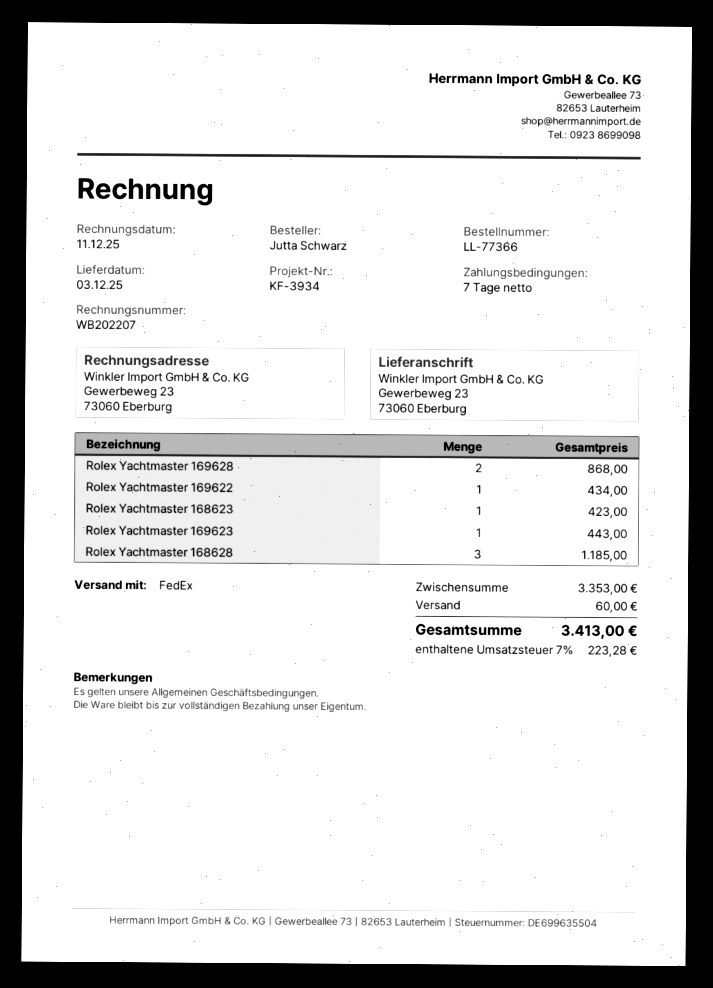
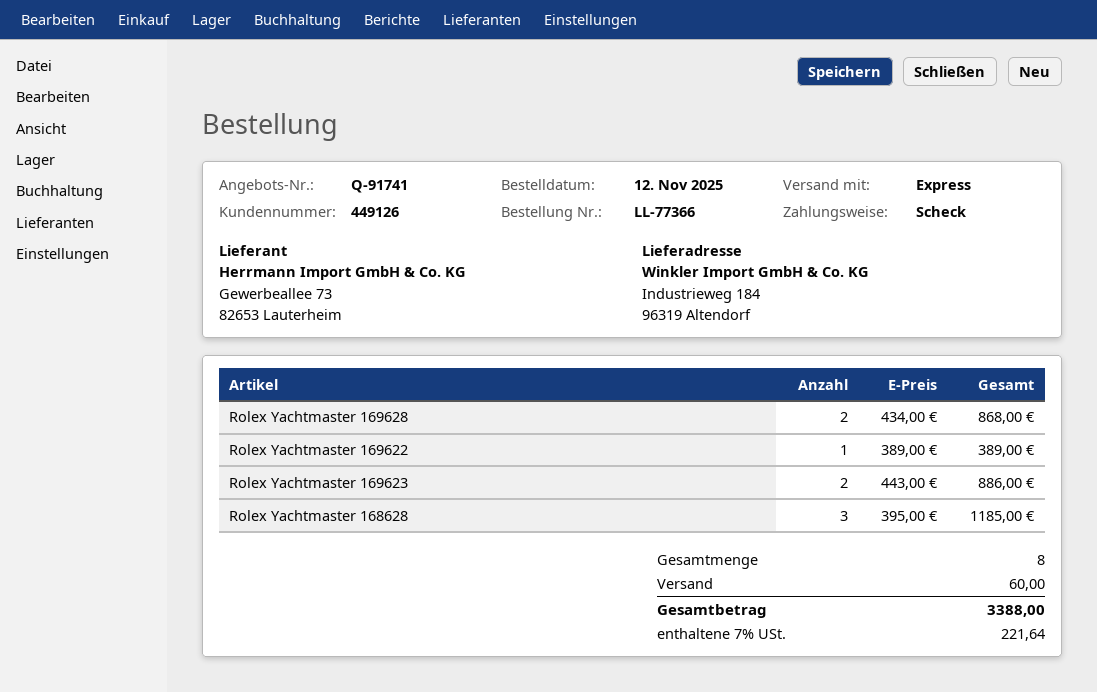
shipping method: FedEx -> express
ship to: Gewerbeweg 23, 73060 Eberburg -> Industrieweg 184, 96319 Altendorf
Rolex Yachtmaster 169622: 1 for 434.00 -> 1 for 389.00
Rolex Yachtmaster 168623: 1 for 423.00 -> none
Rolex Yachtmaster 169623: 1 for 443.00 -> 2 for 886.00
tax: 7% = 223.28 -> 7% = 221.64
total: 3413.00 -> 3388.00

